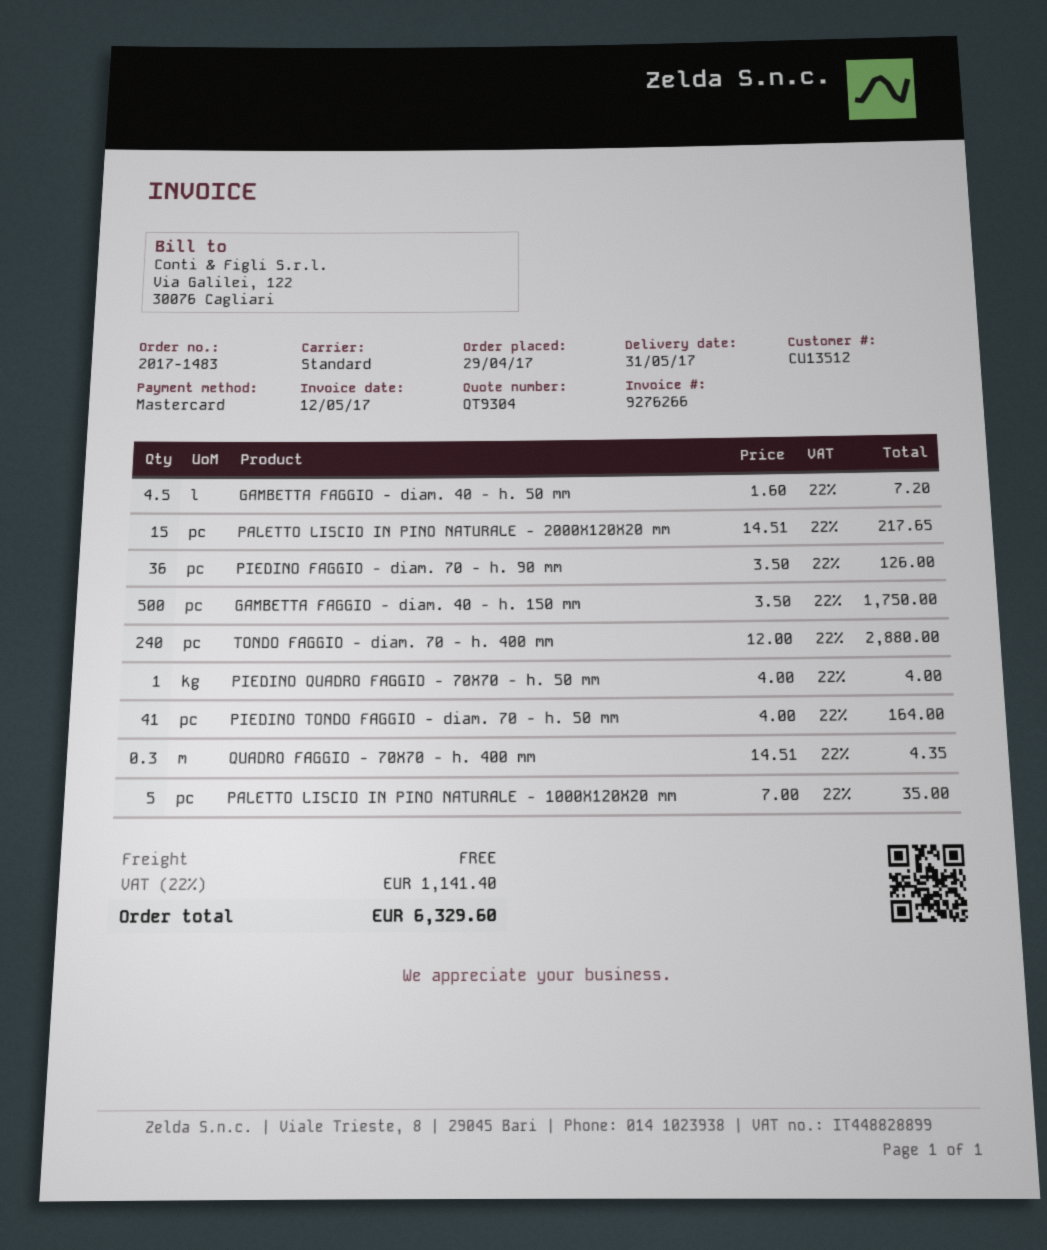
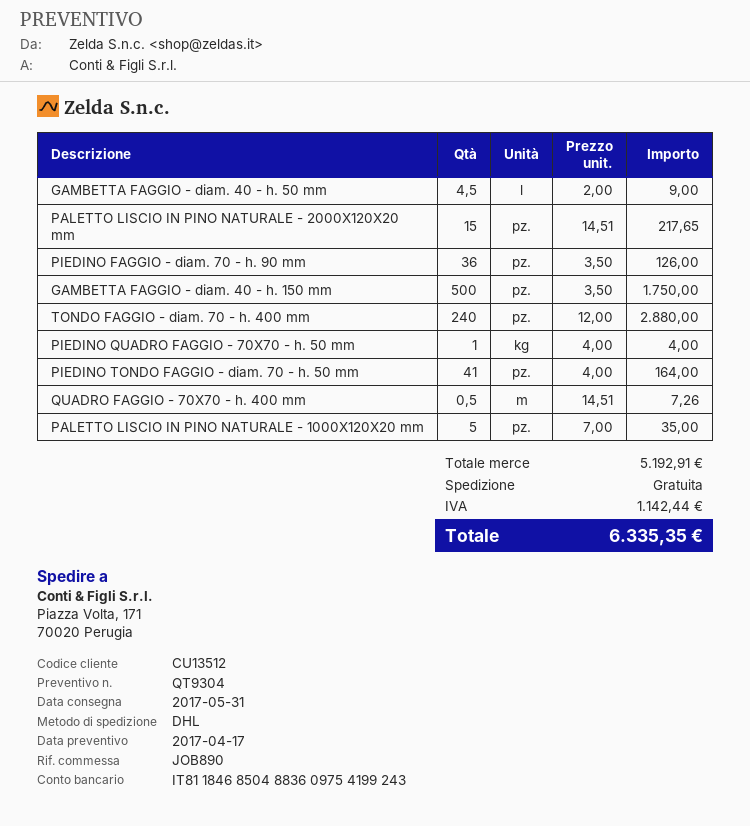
shipping method: standard -> DHL
GAMBETTA FAGGIO - diam. 40 - h. 50 mm: 4.5 x 1.60 = 7.20 -> 4.5 x 2.00 = 9.00
QUADRO FAGGIO - 70X70 - h. 400 mm: 0.3 x 14.51 = 4.35 -> 0.5 x 14.51 = 7.26
tax: 1141.40 -> 1142.44
total: 6329.60 -> 6335.35

